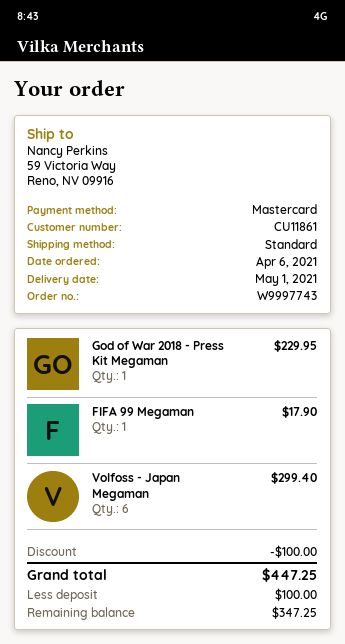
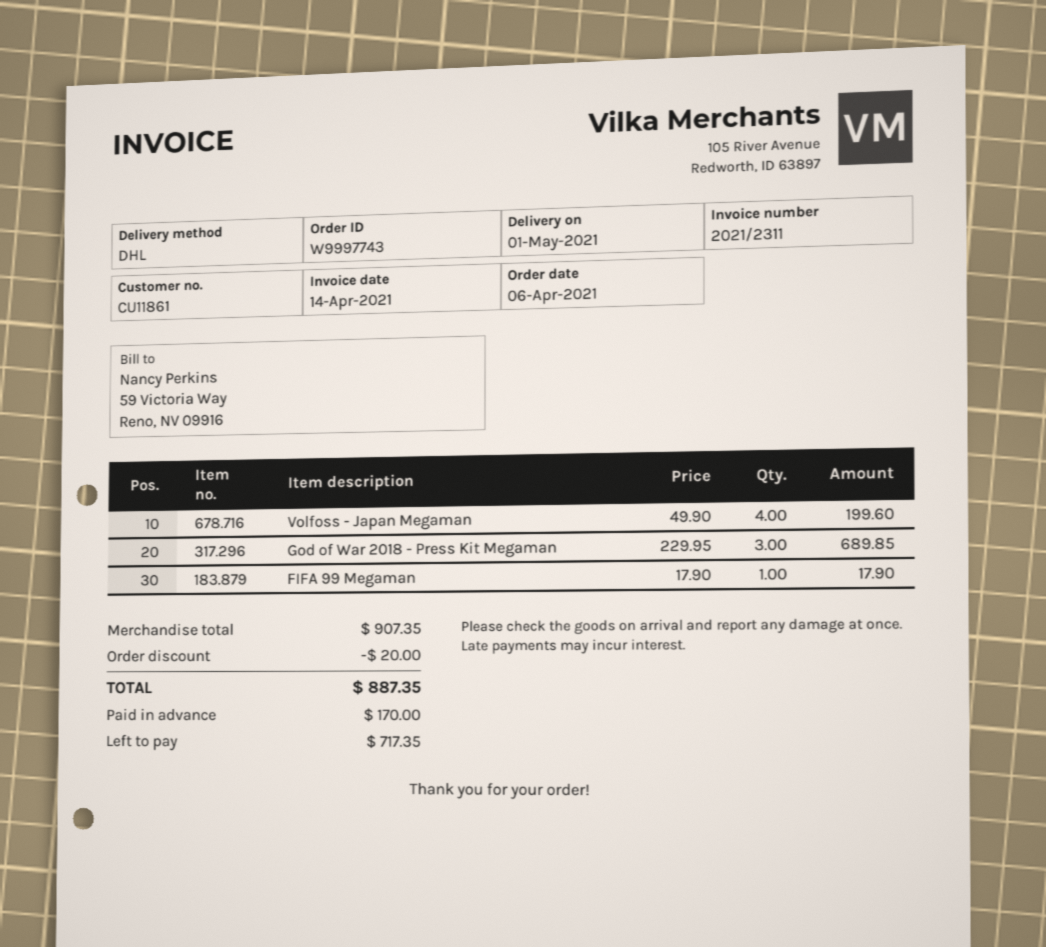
shipping method: standard -> DHL
God of War 2018 - Press Kit Megaman: 1 for 229.95 -> 3 for 689.85
Volfoss - Japan Megaman: 6 for 299.40 -> 4 for 199.60
discount: 100.00 -> 20.00
total: 447.25 -> 887.35
deposit: 100.00 -> 170.00
balance: 347.25 -> 717.35

